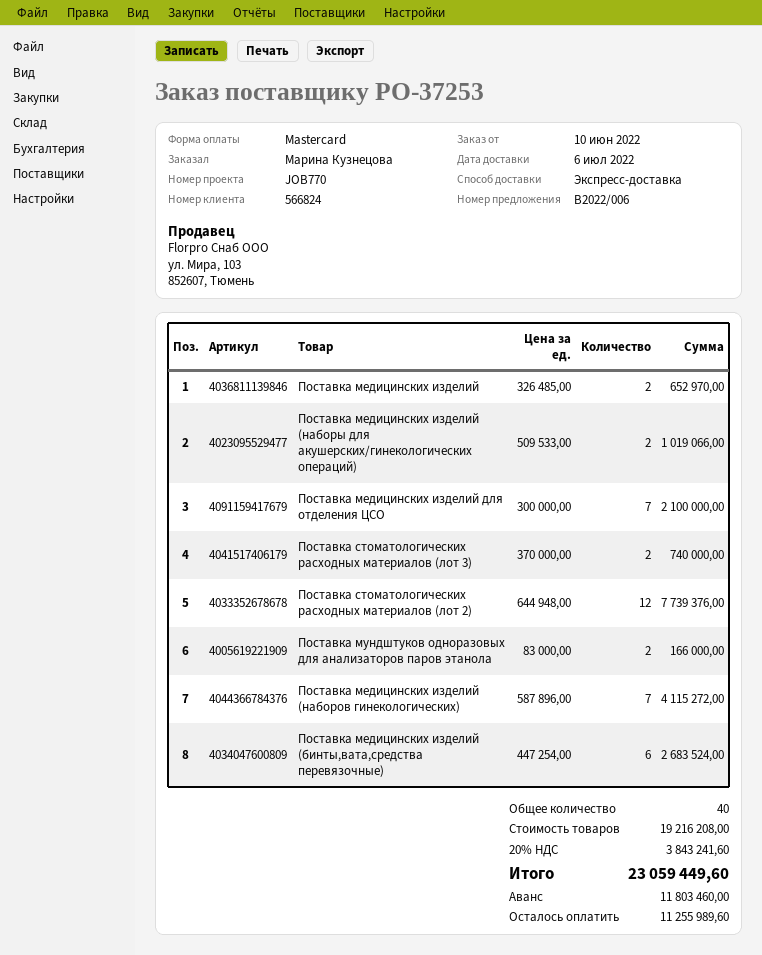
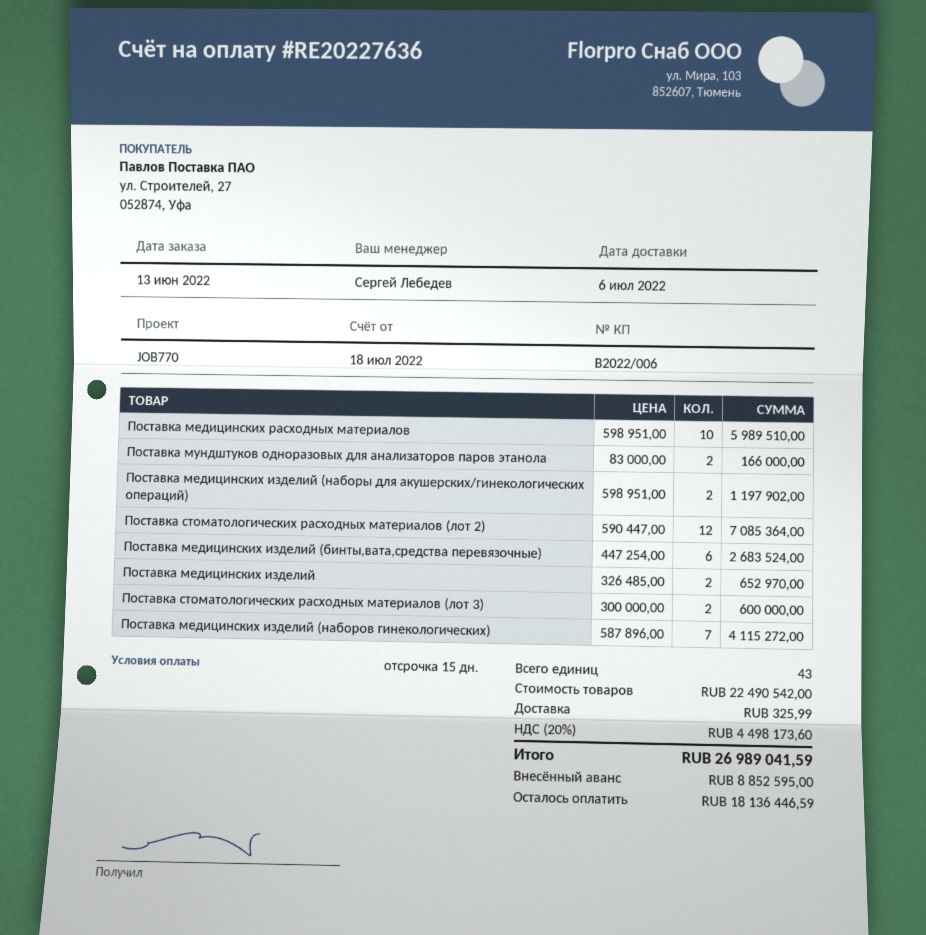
order date: 2022-06-10 -> 2022-06-13
Поставка медицинских изделий (наборы для акушерских/гинекологических операций): 2 x 509533.00 = 1019066.00 -> 2 x 598951.00 = 1197902.00
Поставка медицинских изделий для отделения ЦСО: 7 x 300000.00 = 2100000.00 -> none
Поставка стоматологических расходных материалов (лот 3): 2 x 370000.00 = 740000.00 -> 2 x 300000.00 = 600000.00
Поставка стоматологических расходных материалов (лот 2): 12 x 644948.00 = 7739376.00 -> 12 x 590447.00 = 7085364.00
Поставка медицинских расходных материалов: none -> 10 x 598951.00 = 5989510.00
total quantity: 40 -> 43
subtotal: 19216208.00 -> 22490542.00
shipping: none -> 325.99
tax: 20% = 3843241.60 -> 20% = 4498173.60
total: 23059449.60 -> 26989041.59
deposit: 11803460.00 -> 8852595.00
balance: 11255989.60 -> 18136446.59

